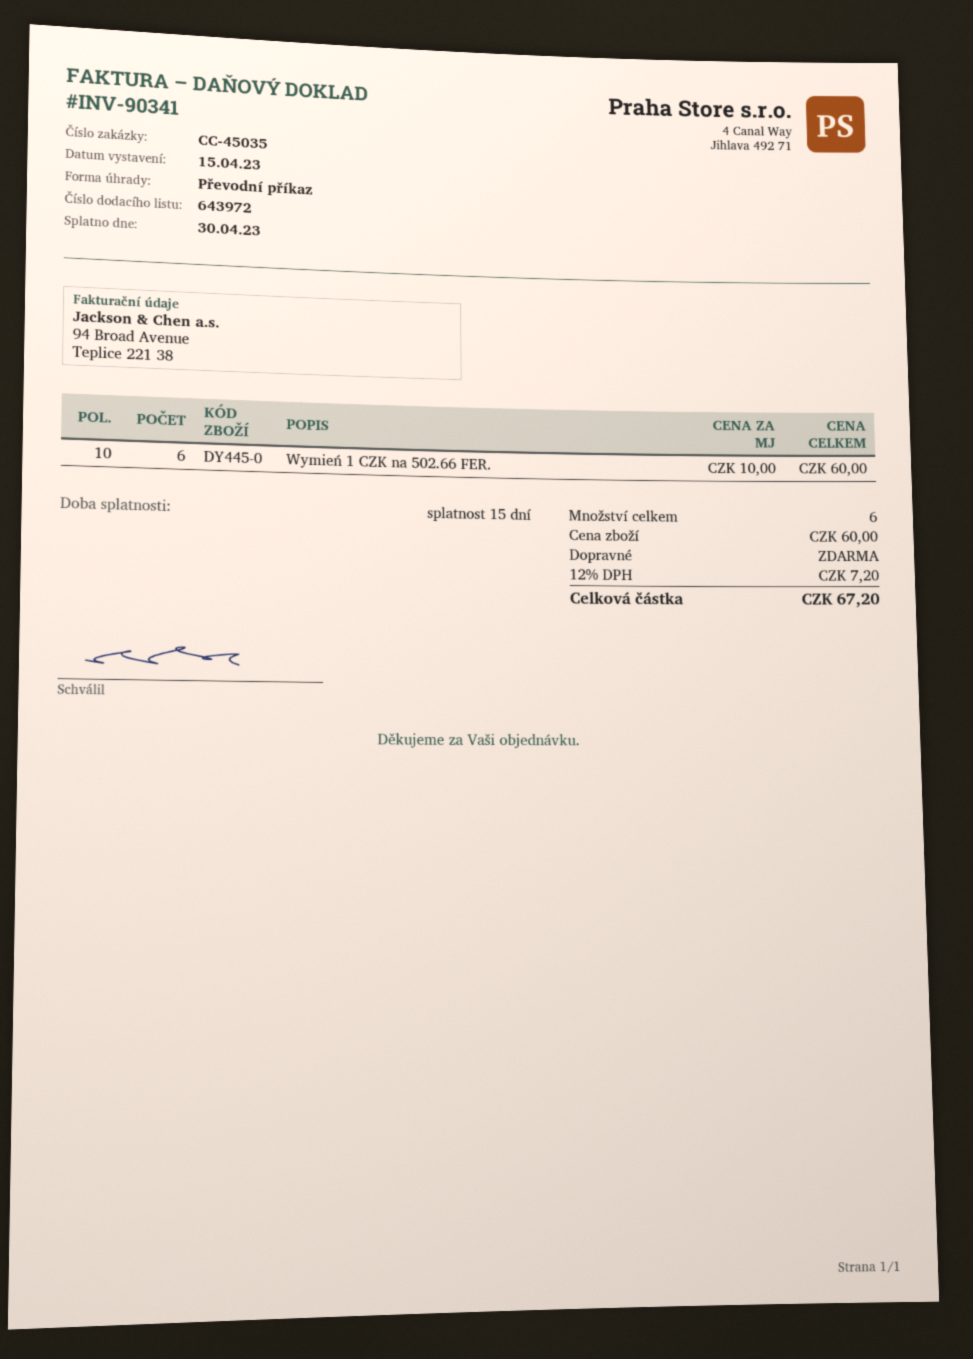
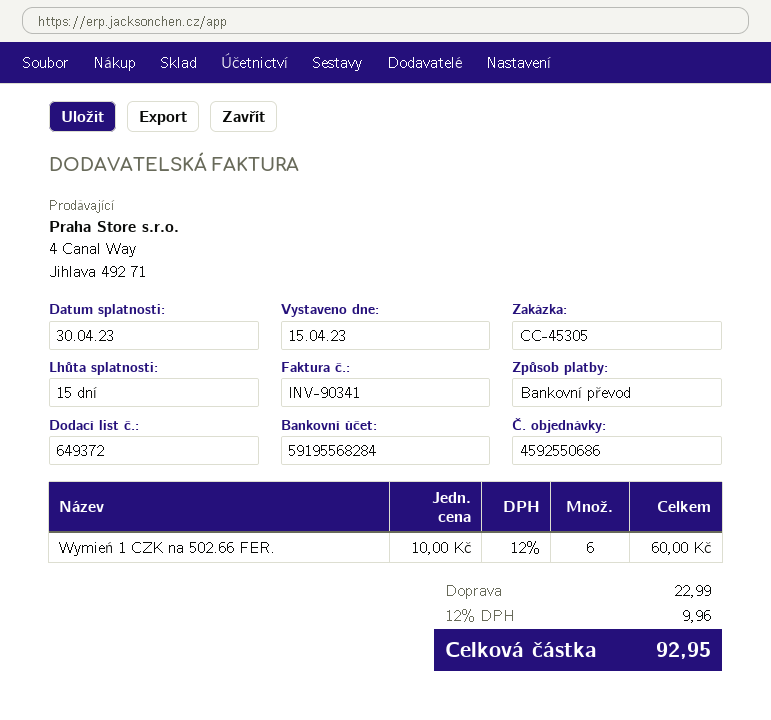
delivery note number: 643972 -> 649372
reference: CC-45035 -> CC-45305
shipping: 0.00 -> 22.99
tax: 12% = 7.20 -> 12% = 9.96
total: 67.20 -> 92.95

